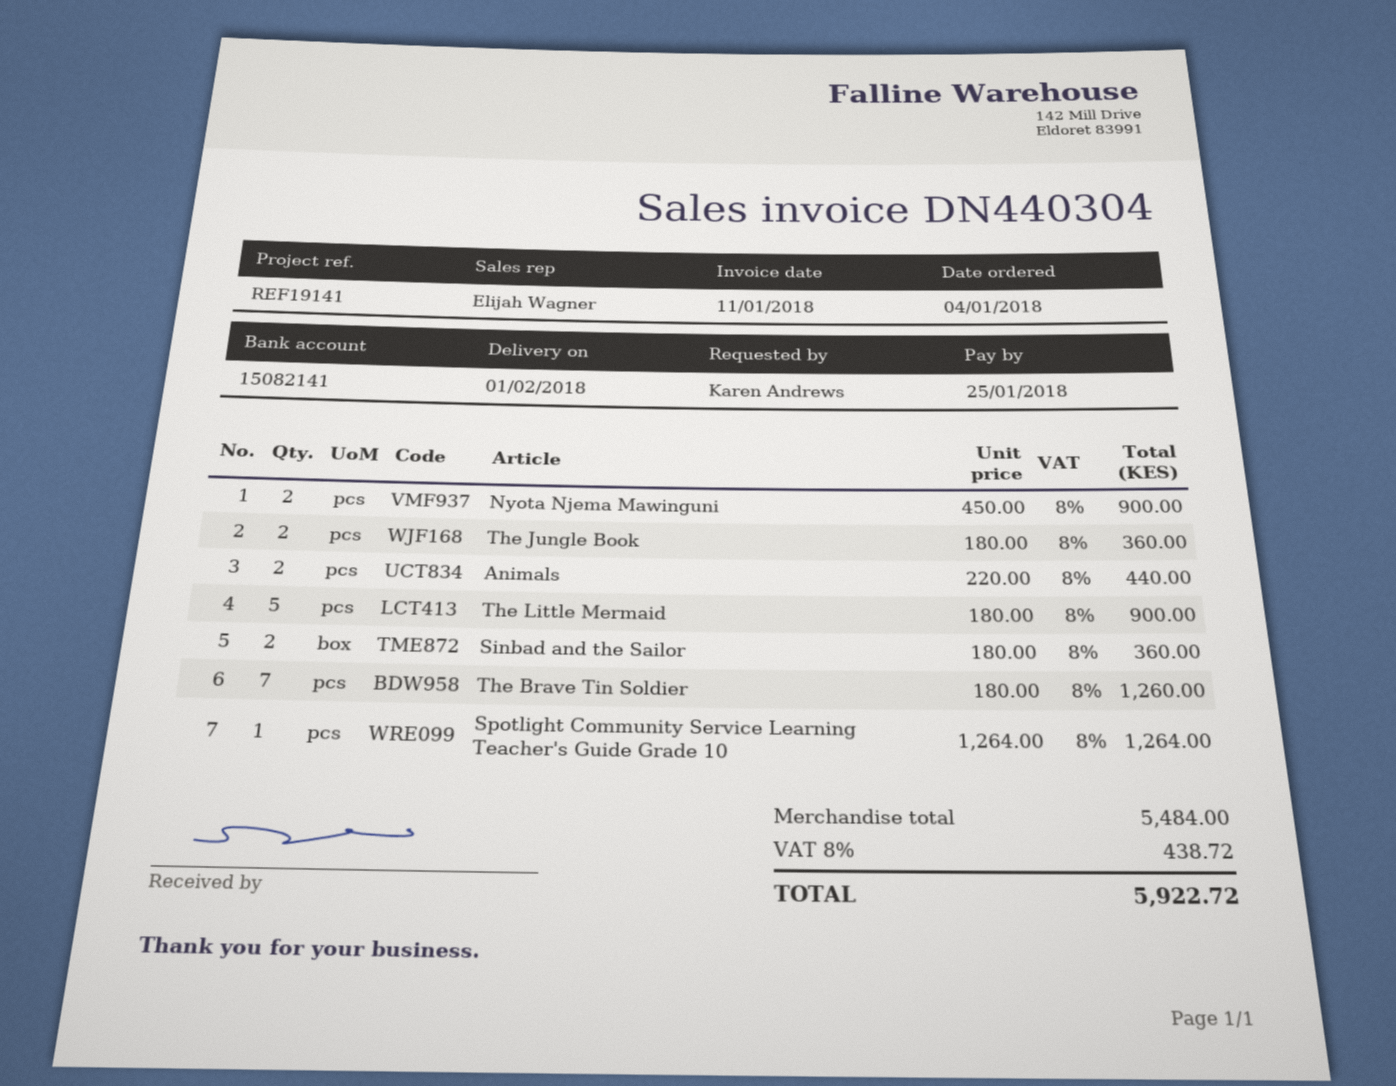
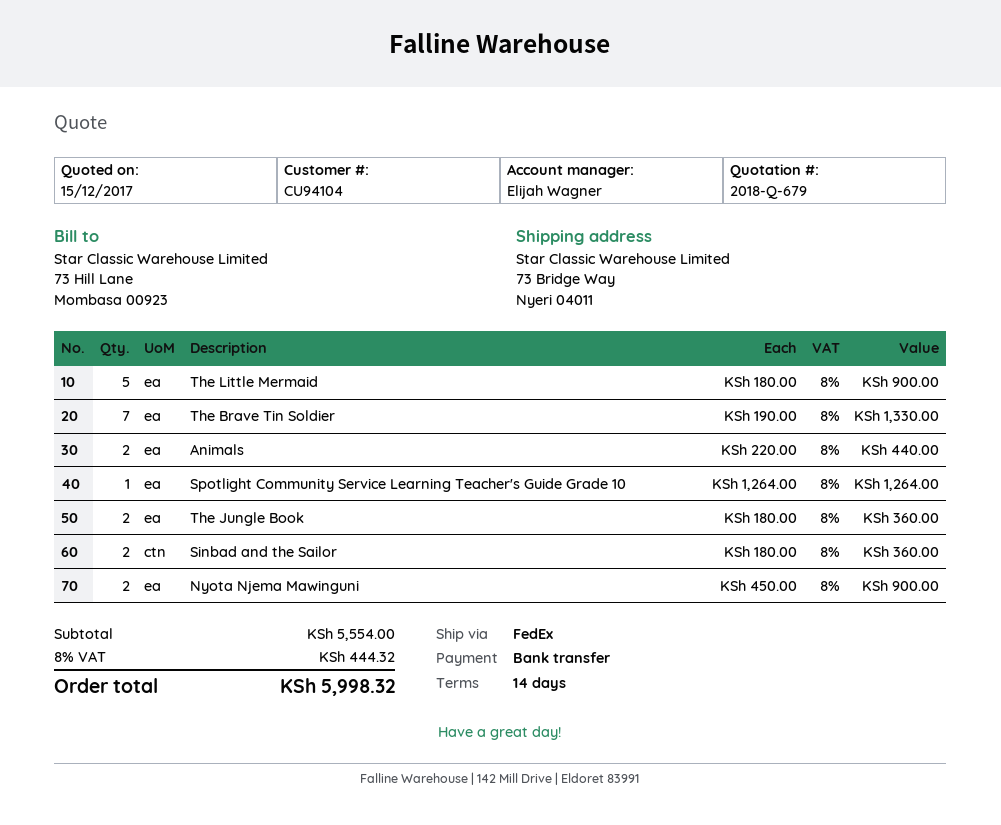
The Brave Tin Soldier: 7 x 180.00 = 1260.00 -> 7 x 190.00 = 1330.00
subtotal: 5484.00 -> 5554.00
tax: 8% = 438.72 -> 8% = 444.32
total: 5922.72 -> 5998.32

